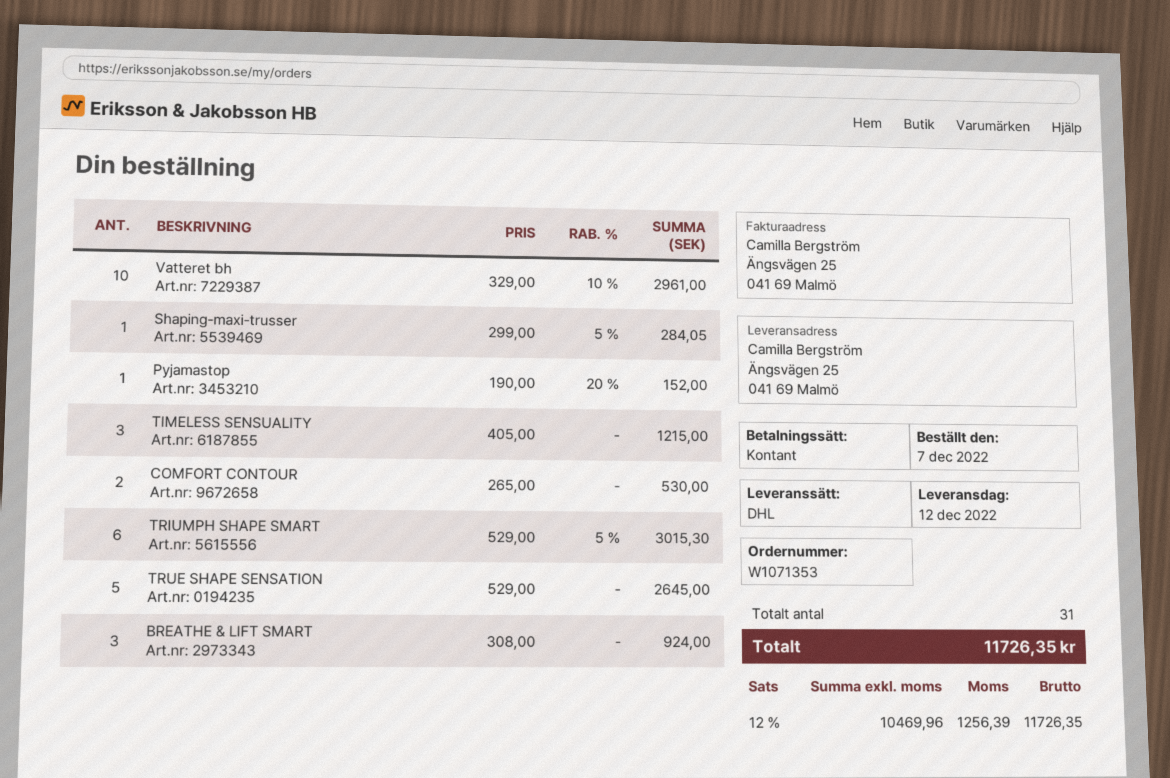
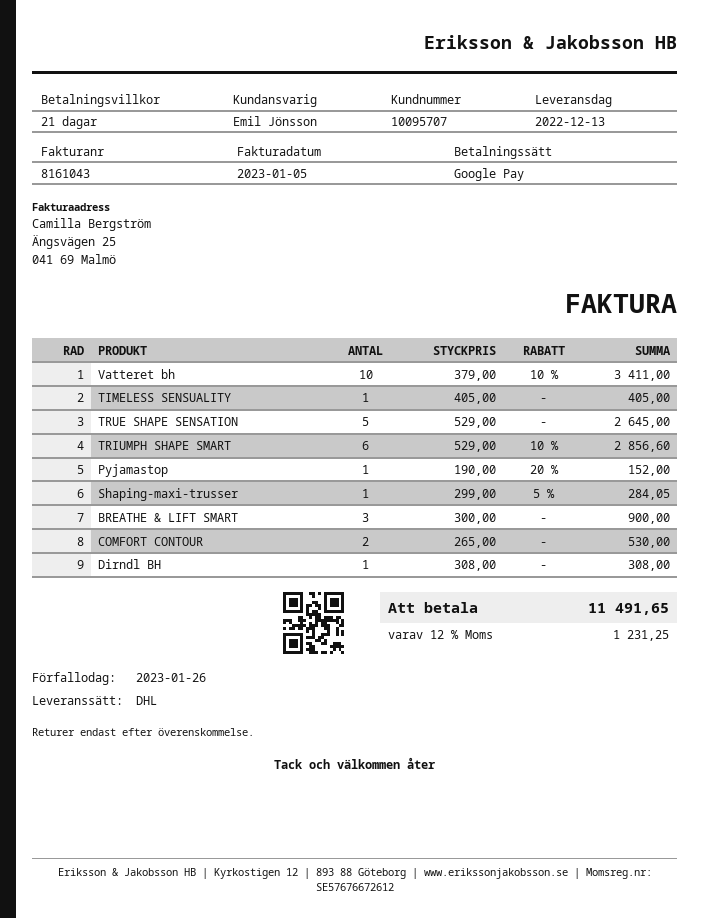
delivery date: 2022-12-12 -> 2022-12-13
payment method: cash -> Google Pay
Vatteret bh: 10 x 329.00 - 10% = 2961.00 -> 10 x 379.00 - 10% = 3411.00
TIMELESS SENSUALITY: 3 x 405.00 = 1215.00 -> 1 x 405.00 = 405.00
TRIUMPH SHAPE SMART: 6 x 529.00 - 5% = 3015.30 -> 6 x 529.00 - 10% = 2856.60
BREATHE & LIFT SMART: 3 x 308.00 = 924.00 -> 3 x 300.00 = 900.00
Dirndl BH: none -> 1 x 308.00 = 308.00
tax: 12% = 1256.39 -> 12% = 1231.25
total: 11726.35 -> 11491.65

